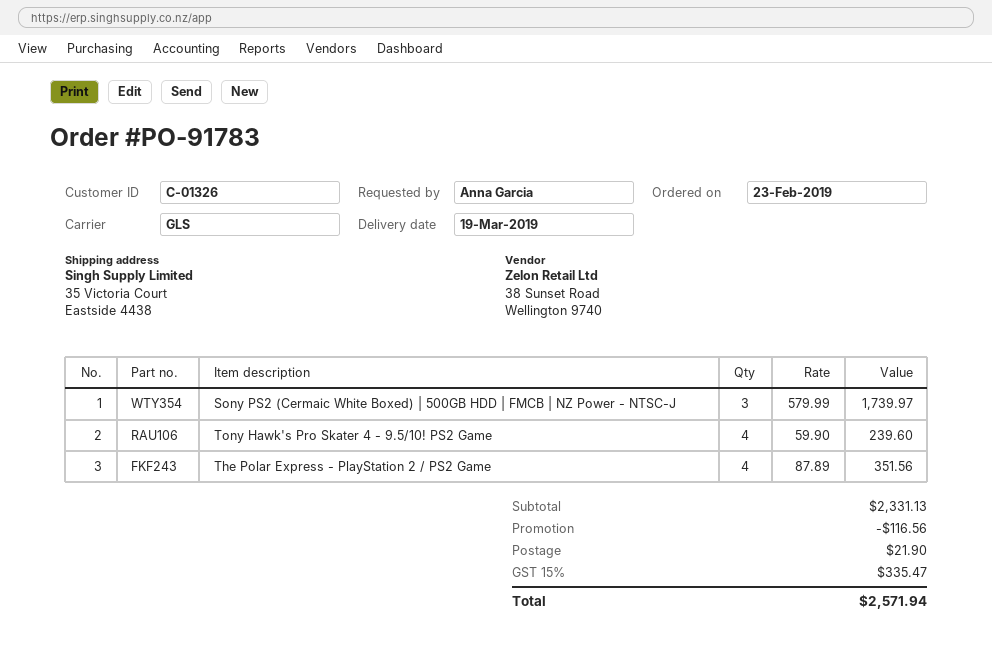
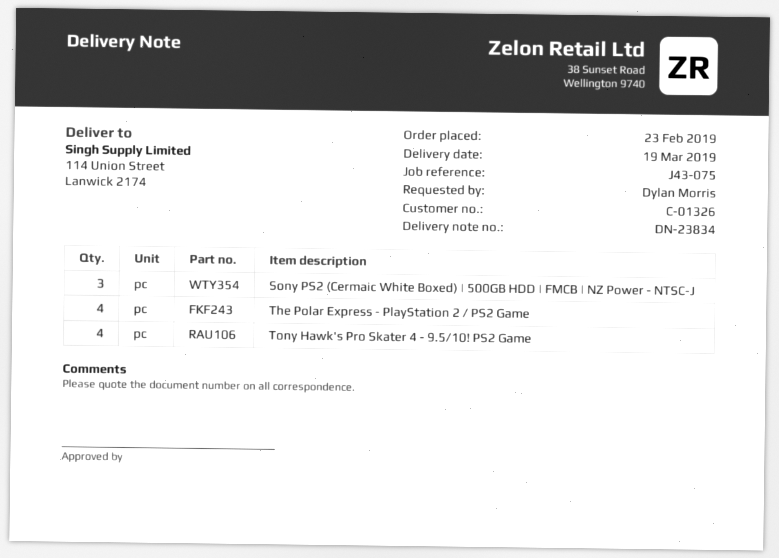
ordered by: Anna Garcia -> Dylan Morris
ship to: 35 Victoria Court, Eastside 4438 -> 114 Union Street, Lanwick 2174

